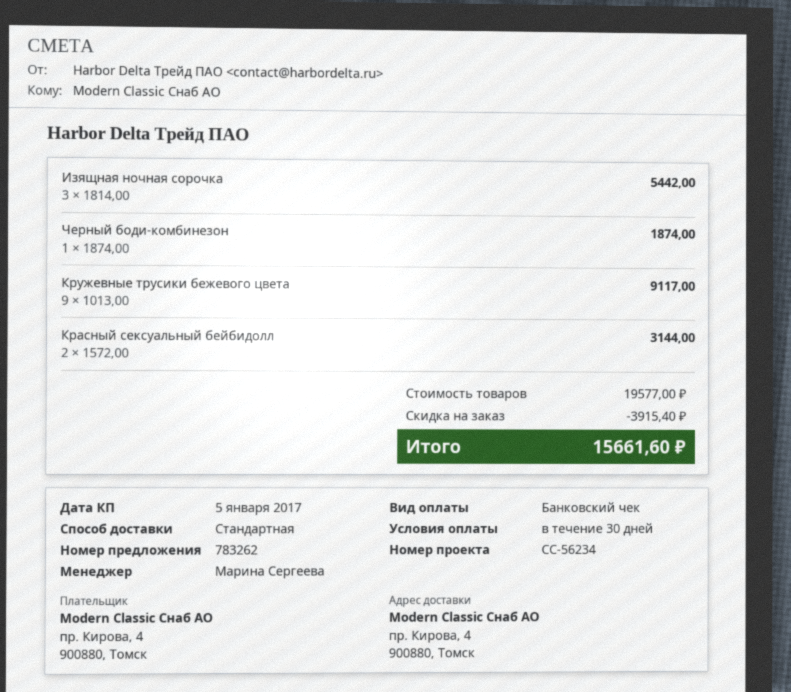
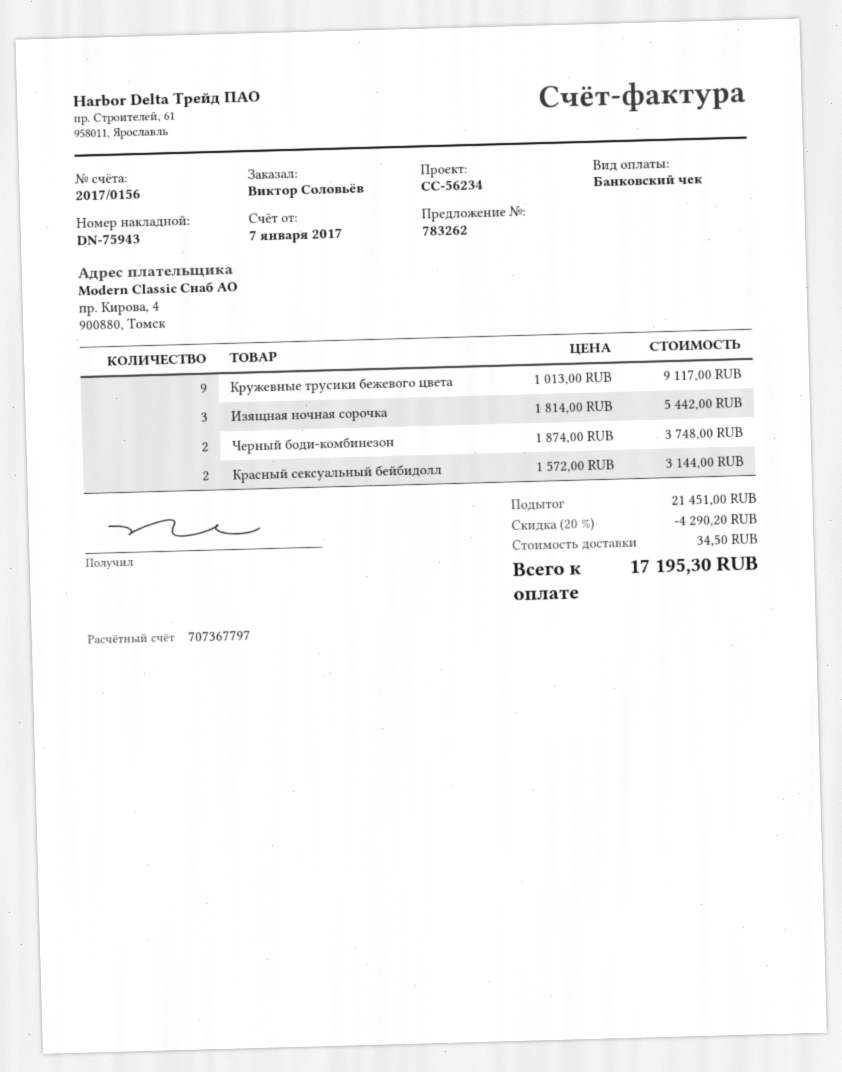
Черный боди-комбинезон: 1 x 1874.00 = 1874.00 -> 2 x 1874.00 = 3748.00
subtotal: 19577.00 -> 21451.00
discount: 3915.40 -> 4290.20
shipping: none -> 34.50
total: 15661.60 -> 17195.30

